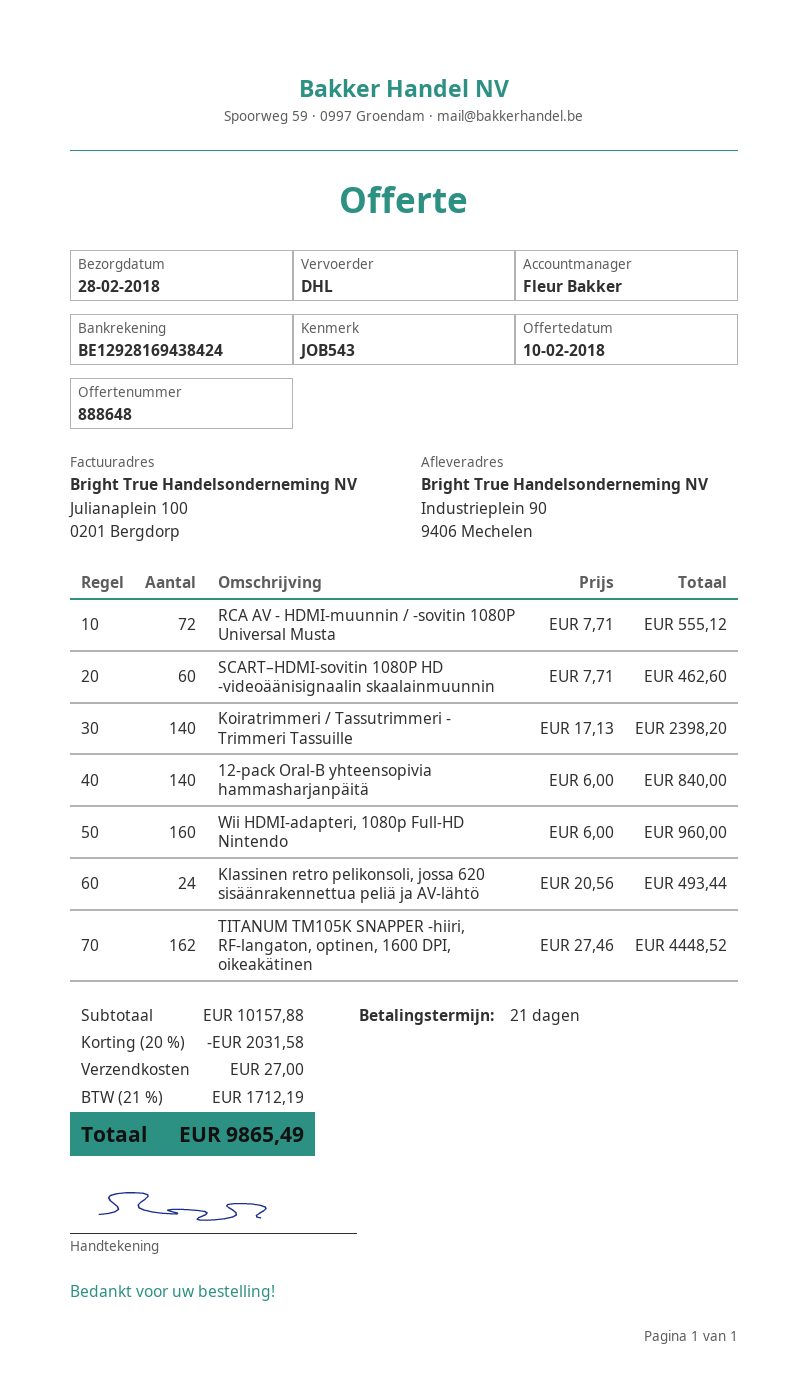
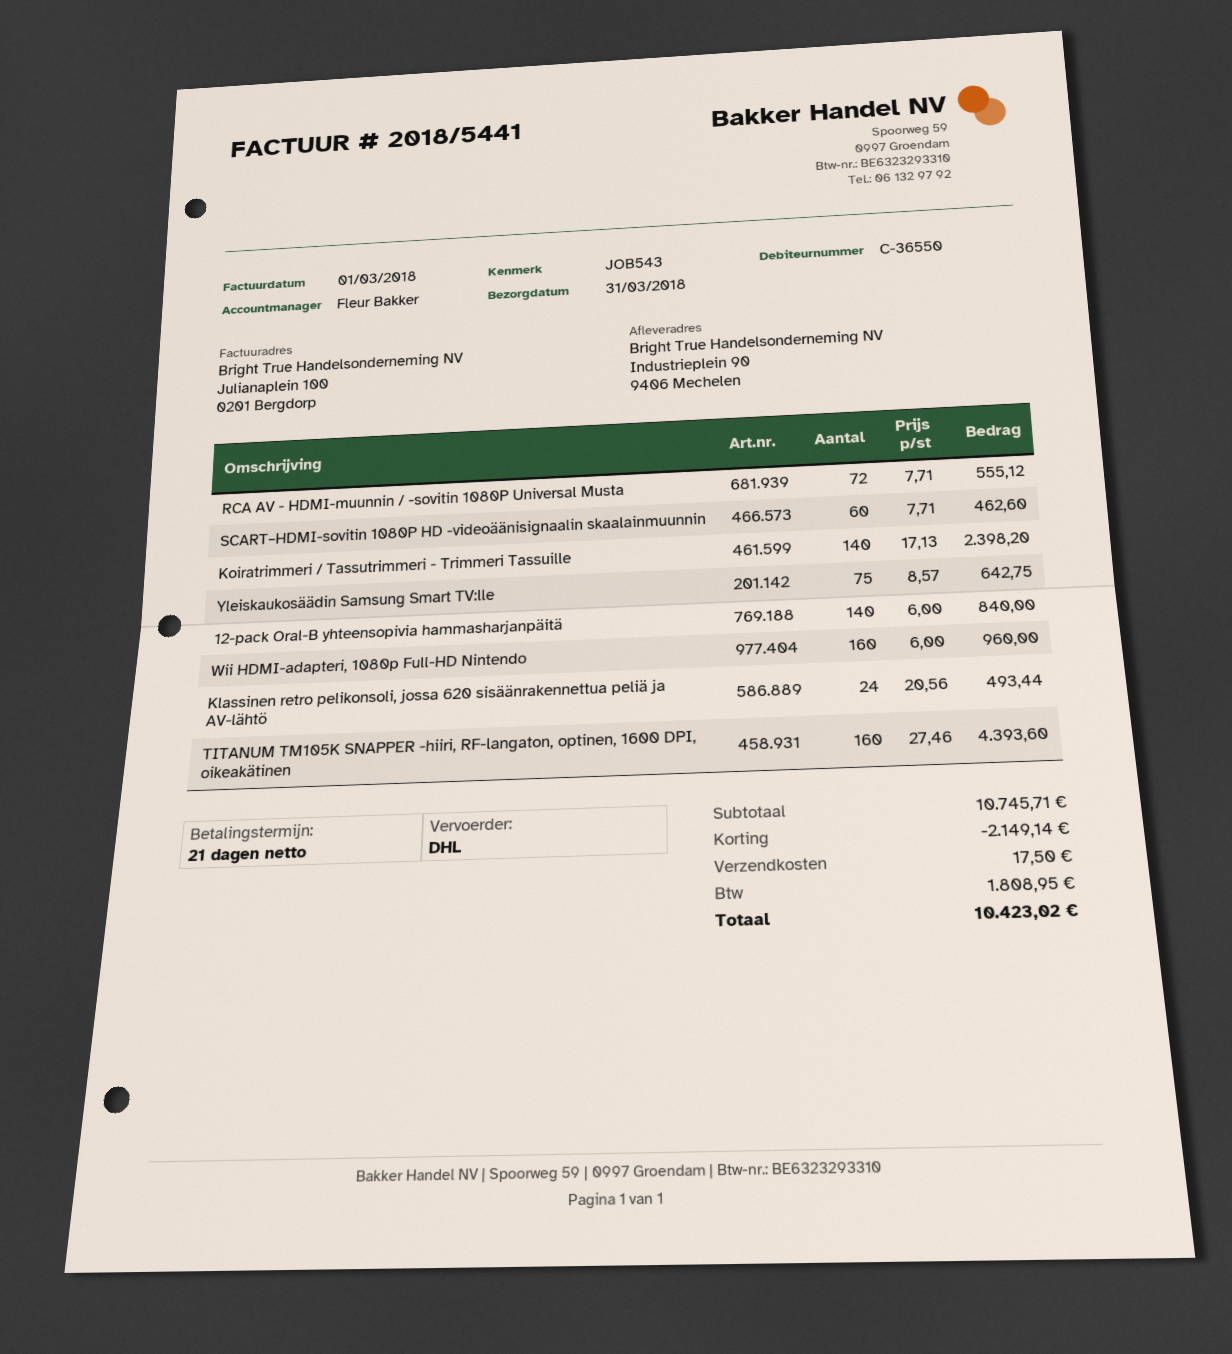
delivery date: 2018-02-28 -> 2018-03-31
TITANUM TM105K SNAPPER -hiiri, RF-langaton, optinen, 1600 DPI, oikeakätinen: 162 x 27.46 = 4448.52 -> 160 x 27.46 = 4393.60
Yleiskaukosäädin Samsung Smart TV:lle: none -> 75 x 8.57 = 642.75
subtotal: 10157.88 -> 10745.71
discount: 2031.58 -> 2149.14
shipping: 27.00 -> 17.50
tax: 1712.19 -> 1808.95
total: 9865.49 -> 10423.02

